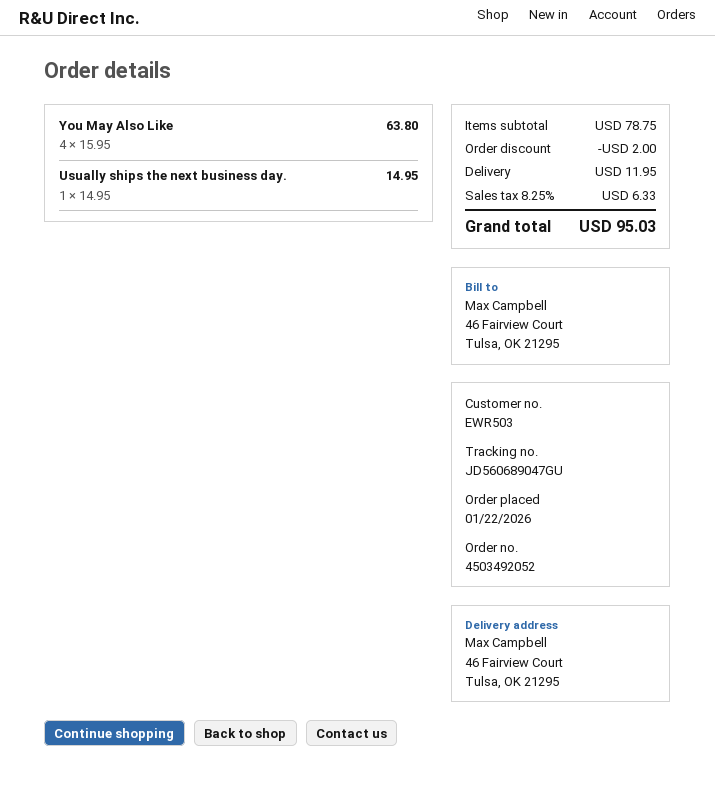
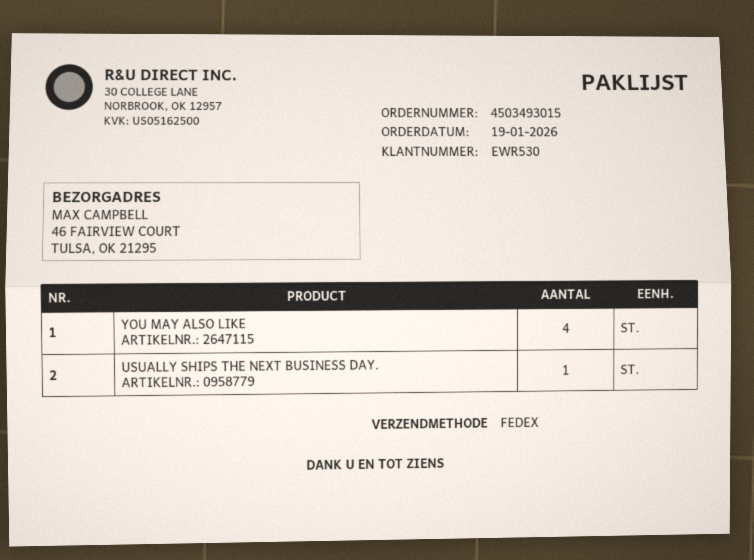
order number: 4503492052 -> 4503493015
order date: 2026-01-22 -> 2026-01-19
customer number: EWR503 -> EWR530

